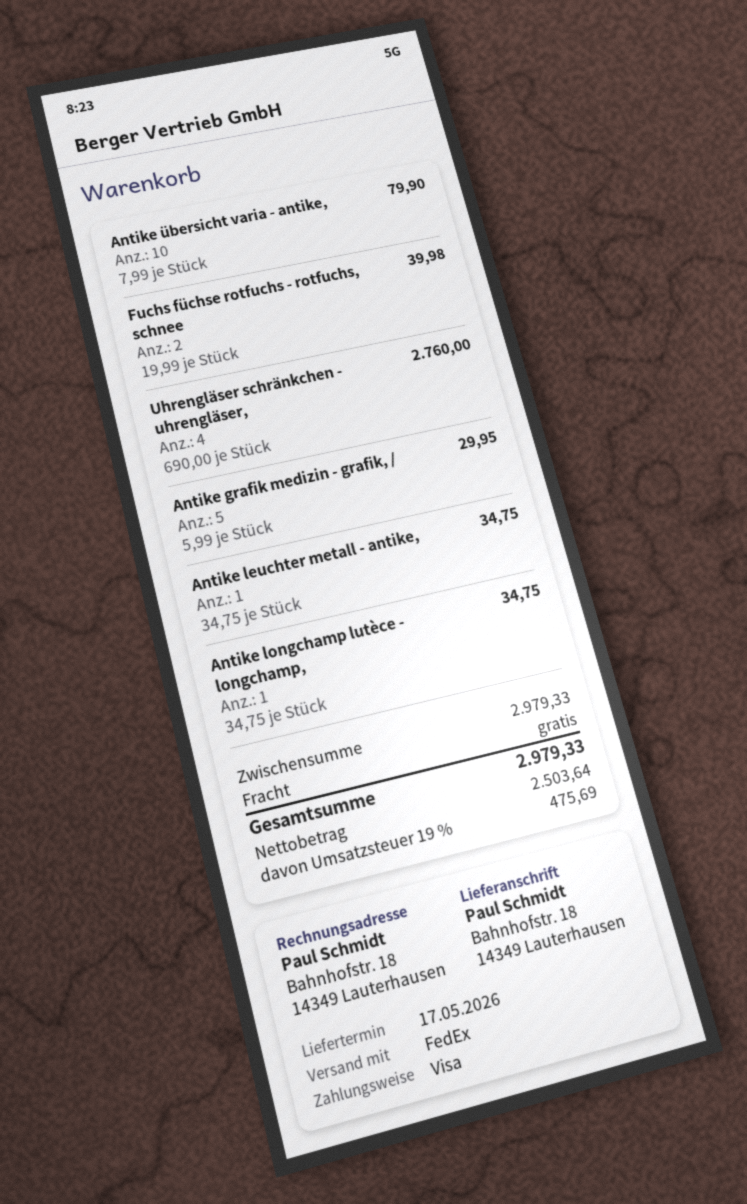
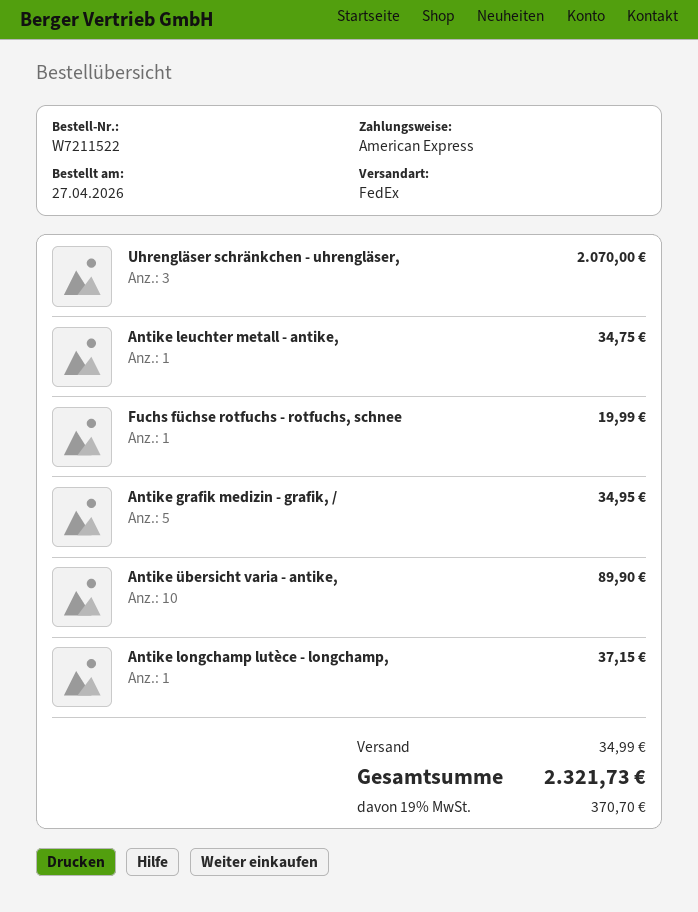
payment method: Visa -> American Express
Antike übersicht varia - antike,: 10 for 79.90 -> 10 for 89.90
Fuchs füchse rotfuchs - rotfuchs, schnee: 2 for 39.98 -> 1 for 19.99
Uhrengläser schränkchen - uhrengläser,: 4 for 2760.00 -> 3 for 2070.00
Antike grafik medizin - grafik, /: 5 for 29.95 -> 5 for 34.95
Antike longchamp lutèce - longchamp,: 1 for 34.75 -> 1 for 37.15
shipping: 0.00 -> 34.99
tax: 19% = 475.69 -> 19% = 370.70
total: 2979.33 -> 2321.73

